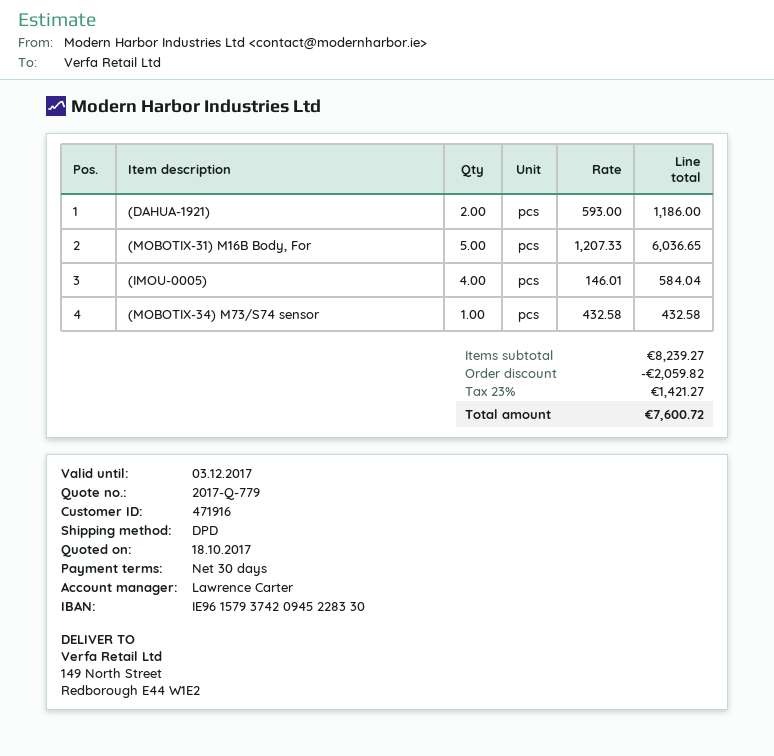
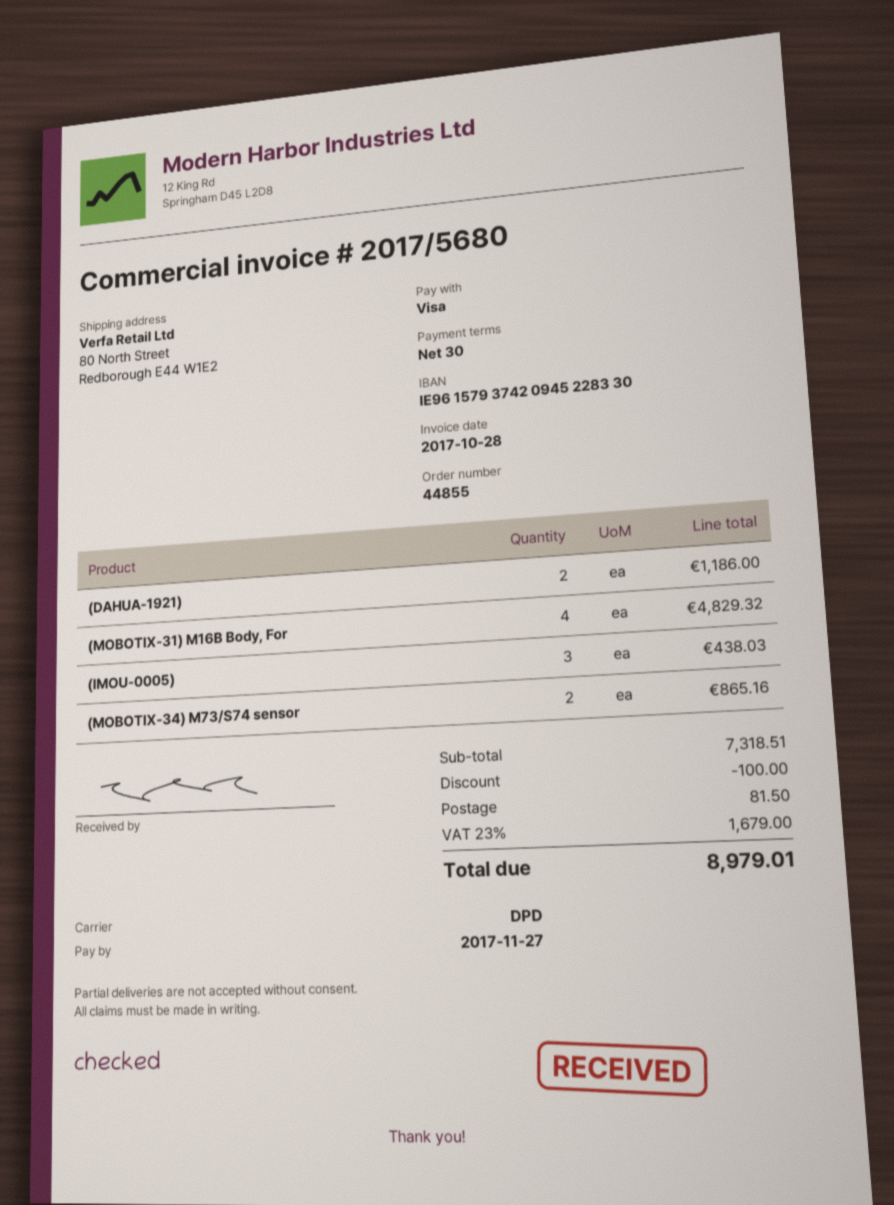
ship to: 149 North Street, Redborough E44 W1E2 -> 80 North Street, Redborough E44 W1E2
(MOBOTIX-31) M16B Body, For: 5 for 6036.65 -> 4 for 4829.32
(IMOU-0005): 4 for 584.04 -> 3 for 438.03
(MOBOTIX-34) M73/S74 sensor: 1 for 432.58 -> 2 for 865.16
subtotal: 8239.27 -> 7318.51
discount: 2059.82 -> 100.00
shipping: none -> 81.50
tax: 23% = 1421.27 -> 23% = 1679.00
total: 7600.72 -> 8979.01

